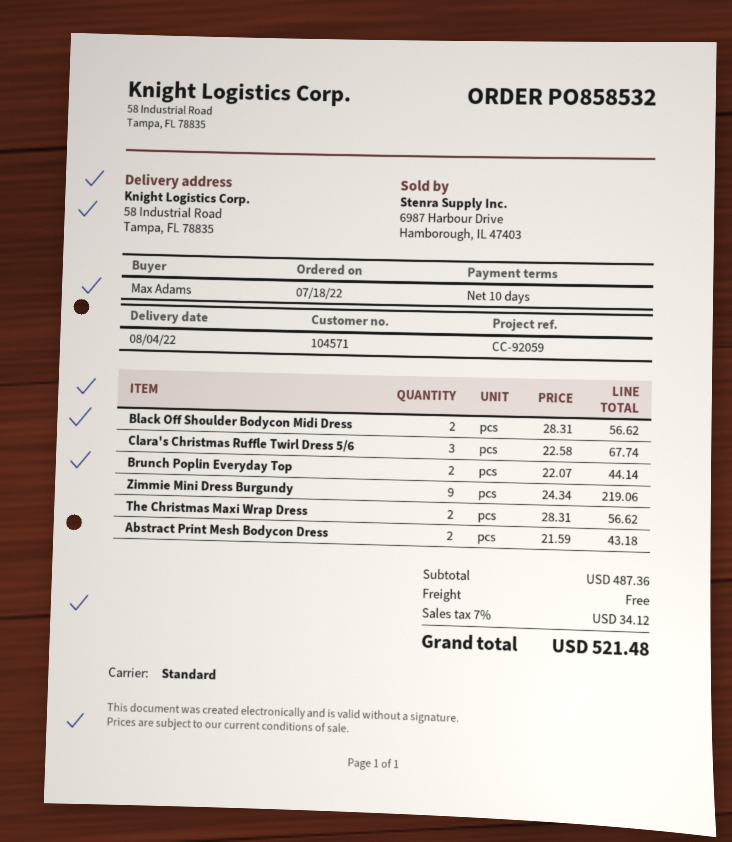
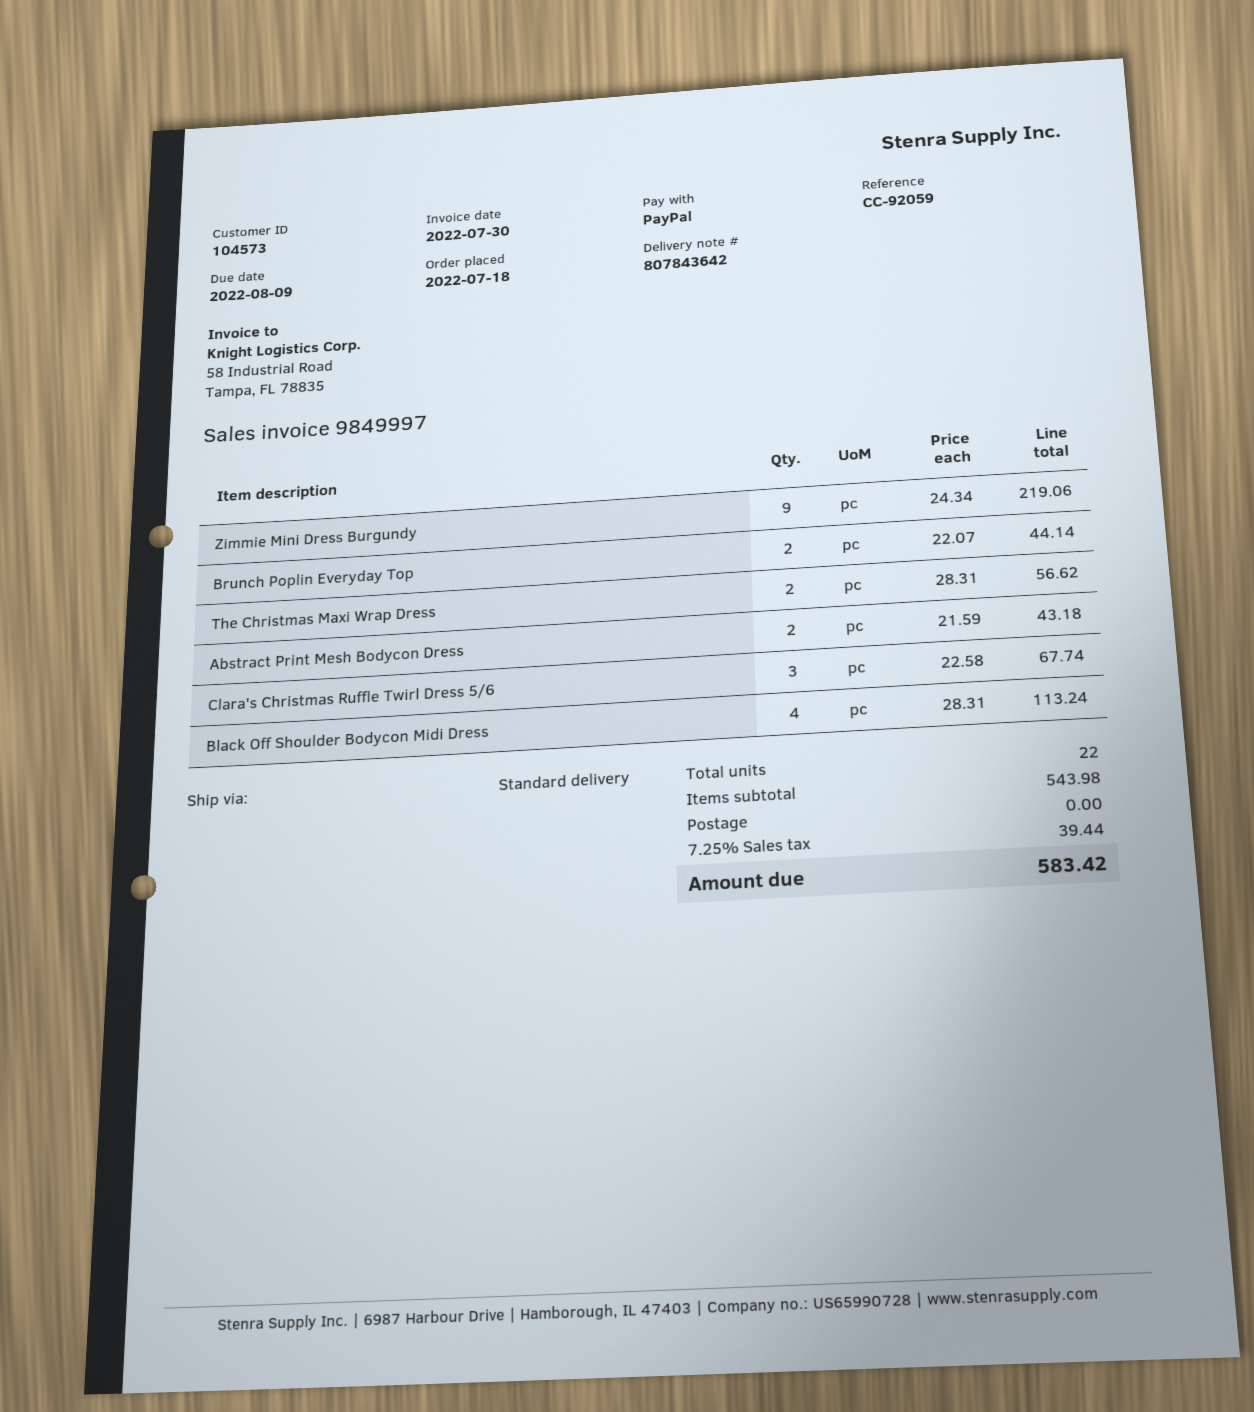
customer number: 104571 -> 104573
Black Off Shoulder Bodycon Midi Dress: 2 x 28.31 = 56.62 -> 4 x 28.31 = 113.24
subtotal: 487.36 -> 543.98
tax: 7% = 34.12 -> 7.25% = 39.44
total: 521.48 -> 583.42

